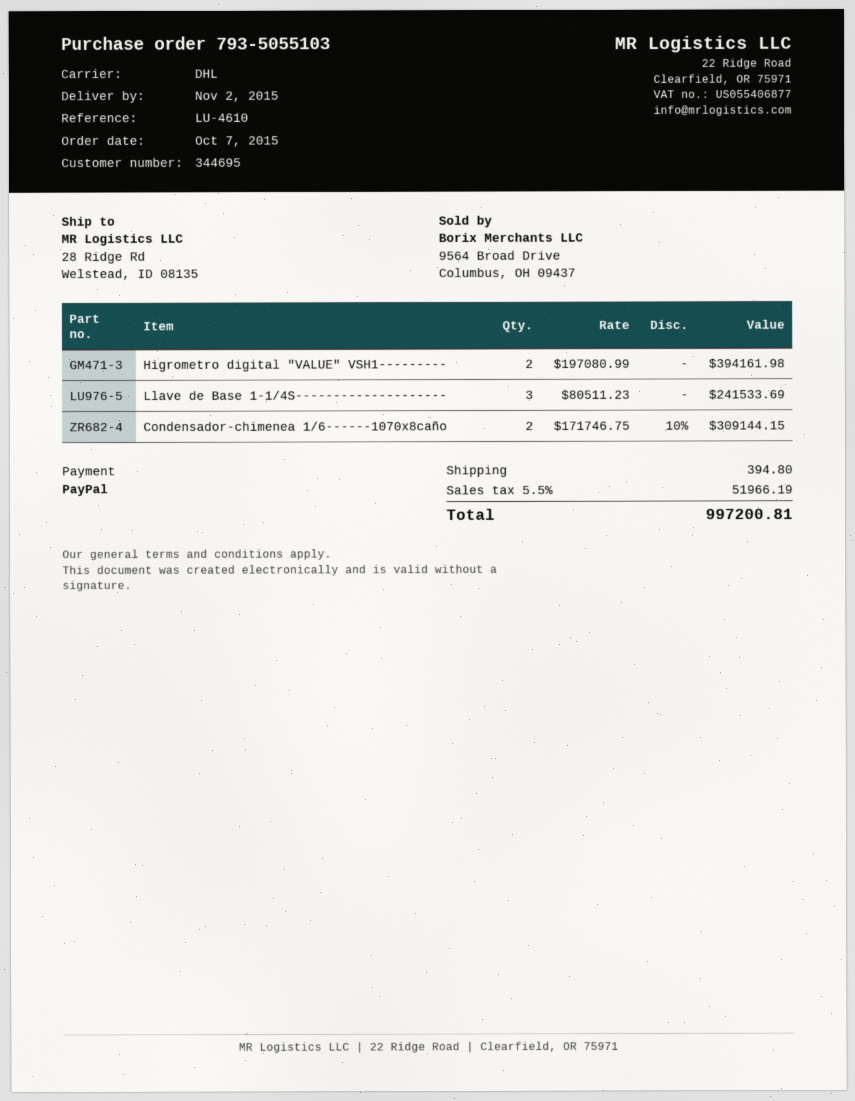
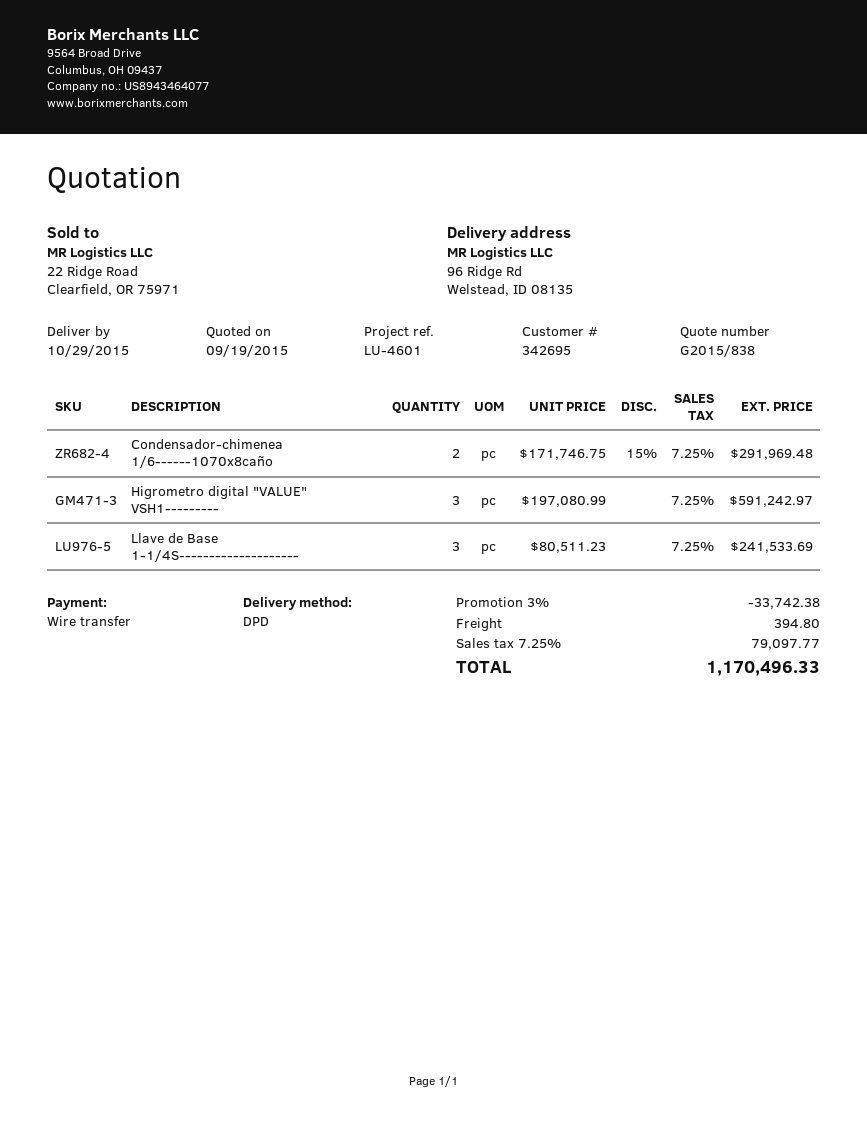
delivery date: 2015-11-02 -> 2015-10-29
customer number: 344695 -> 342695
reference: LU-4610 -> LU-4601
payment method: PayPal -> bank transfer
shipping method: DHL -> DPD
ship to: 28 Ridge Rd, Welstead, ID 08135 -> 96 Ridge Rd, Welstead, ID 08135
Higrometro digital "VALUE" VSH1---------: 2 x 197080.99 = 394161.98 -> 3 x 197080.99 = 591242.97
Condensador-chimenea 1/6------1070x8caño: 2 x 171746.75 - 10% = 309144.15 -> 2 x 171746.75 - 15% = 291969.48
discount: none -> 3% = 33742.38
tax: 5.5% = 51966.19 -> 7.25% = 79097.77
total: 997200.81 -> 1170496.33

